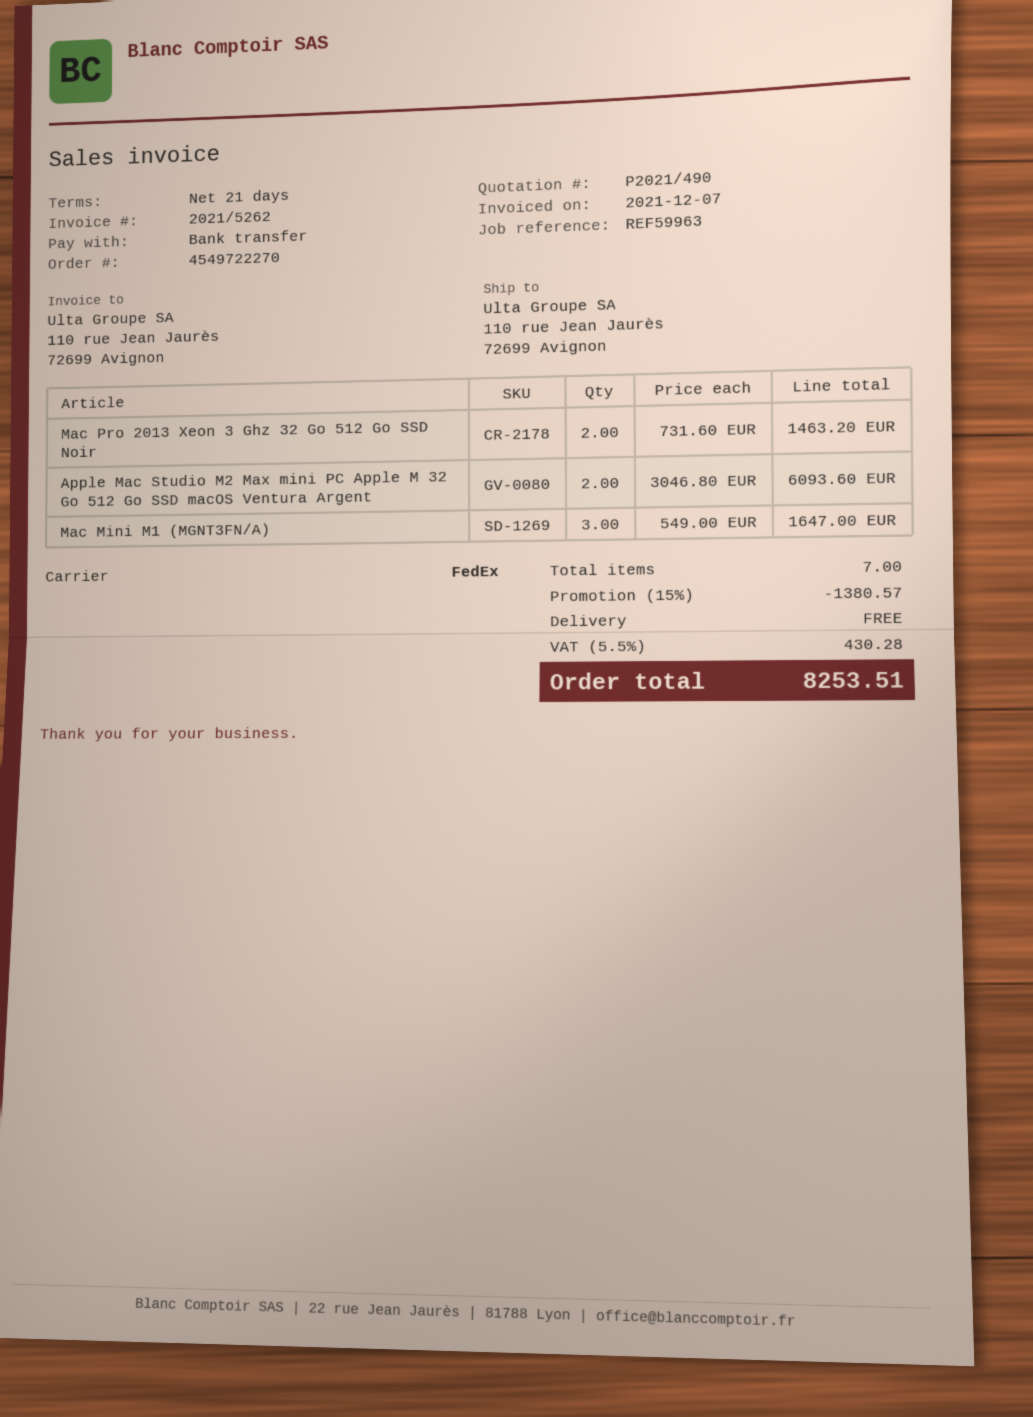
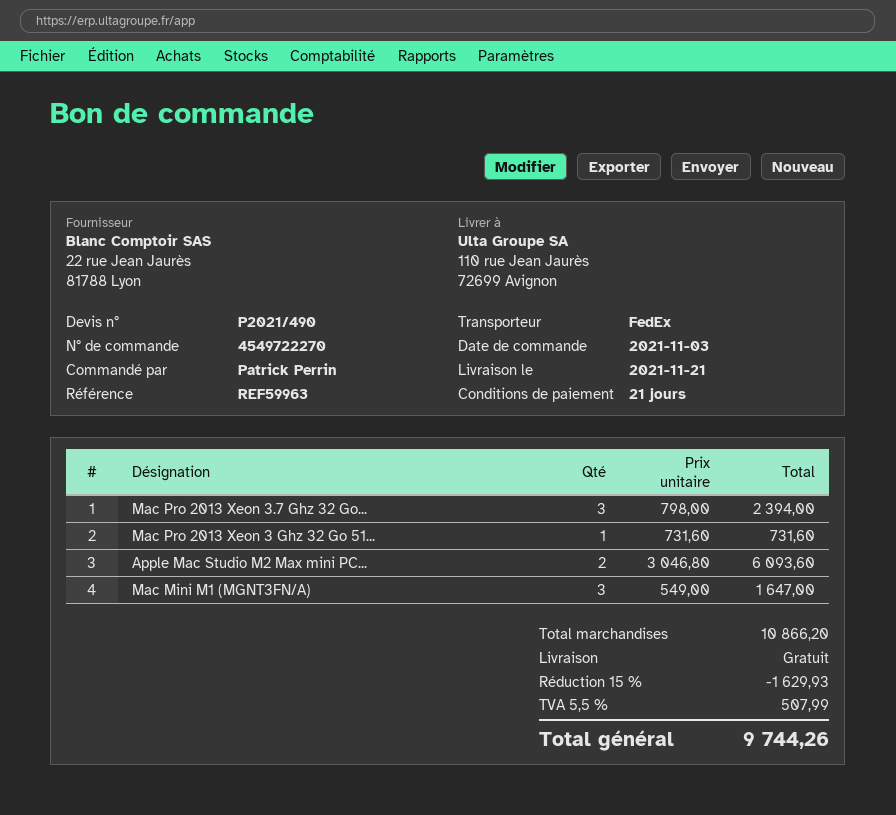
Mac Pro 2013 Xeon 3 Ghz 32 Go 512 Go SSD Noir: 2 x 731.60 = 1463.20 -> 1 x 731.60 = 731.60
Mac Pro 2013 Xeon 3.7 Ghz 32 Go...: none -> 3 x 798.00 = 2394.00
discount: 15% = 1380.57 -> 15% = 1629.93
tax: 5.5% = 430.28 -> 5.5% = 507.99
total: 8253.51 -> 9744.26

